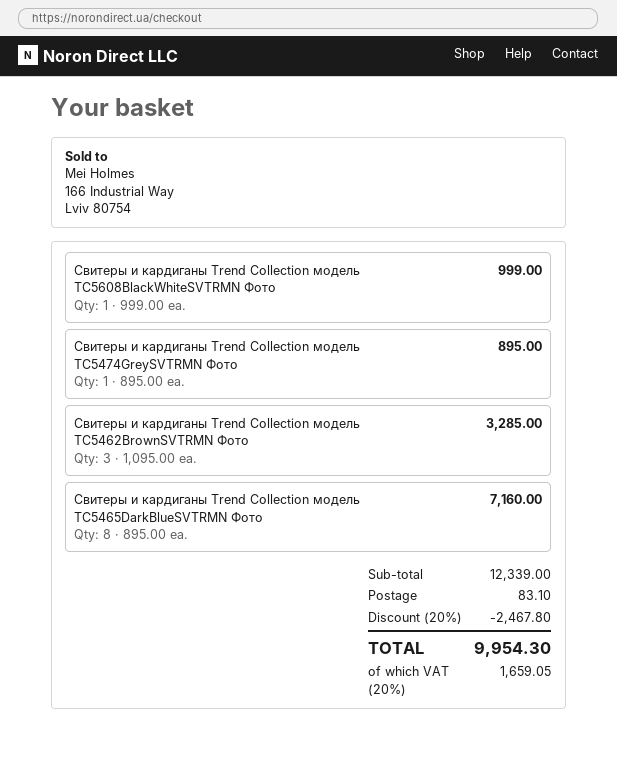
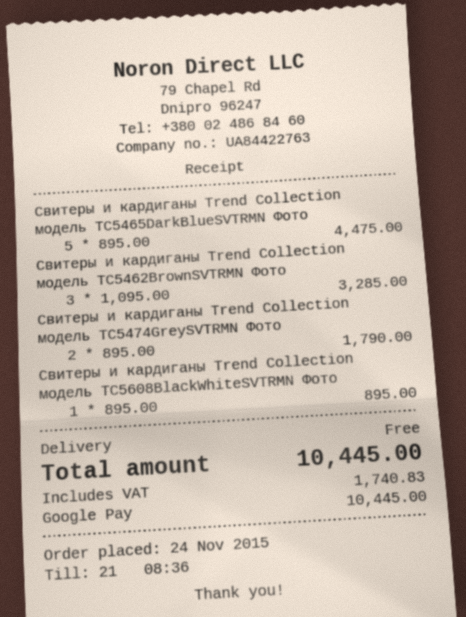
Свитеры и кардиганы Trend Collection модель TC5608BlackWhiteSVTRMN Фото: 1 x 999.00 = 999.00 -> 1 x 895.00 = 895.00
Свитеры и кардиганы Trend Collection модель TC5474GreySVTRMN Фото: 1 x 895.00 = 895.00 -> 2 x 895.00 = 1790.00
Свитеры и кардиганы Trend Collection модель TC5465DarkBlueSVTRMN Фото: 8 x 895.00 = 7160.00 -> 5 x 895.00 = 4475.00
discount: 20% = 2467.80 -> none
shipping: 83.10 -> 0.00
tax: 1659.05 -> 1740.83
total: 9954.30 -> 10445.00

